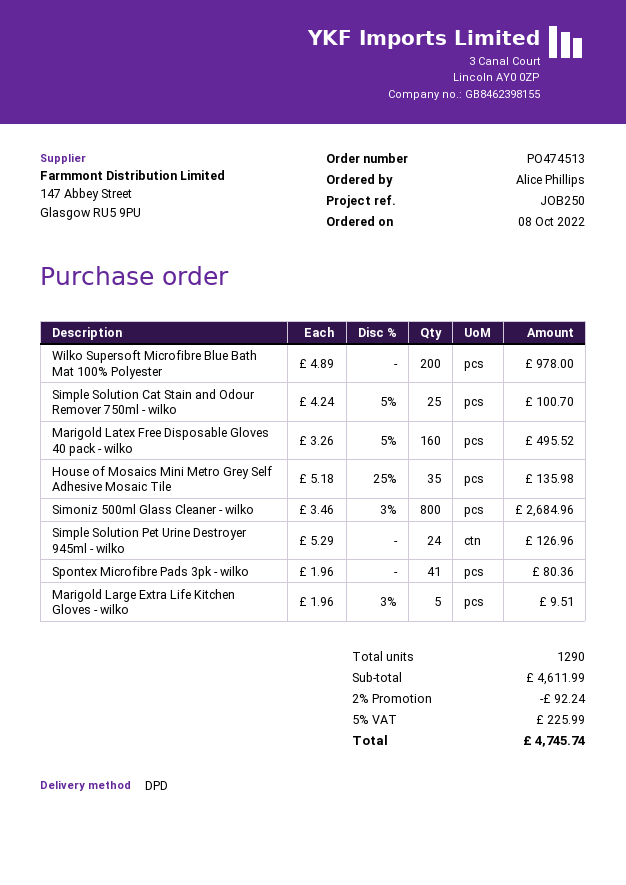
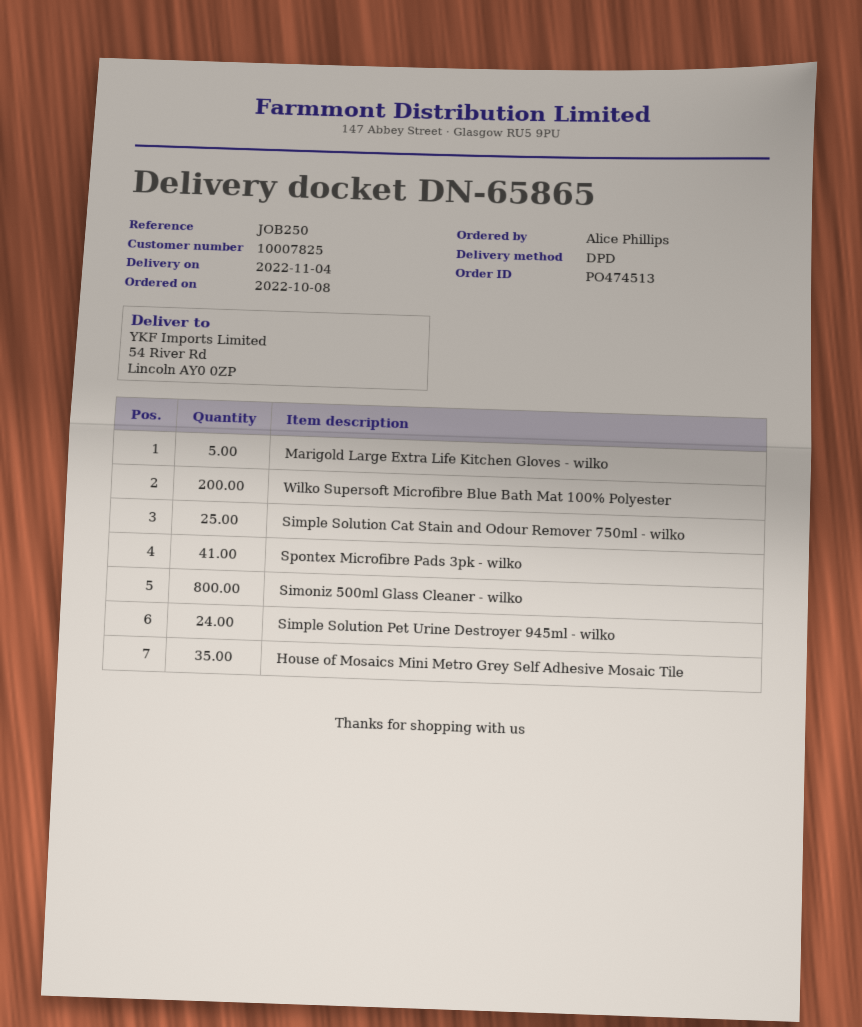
Marigold Latex Free Disposable Gloves 40 pack - wilko: 160 -> none

